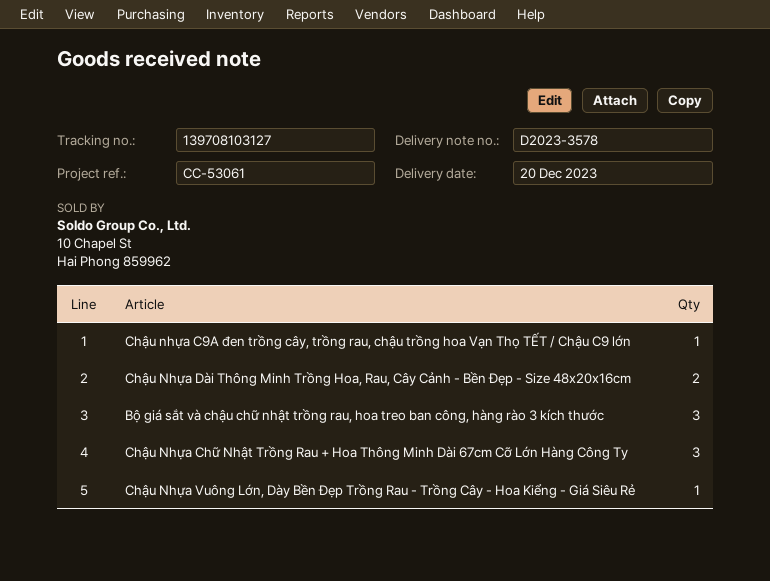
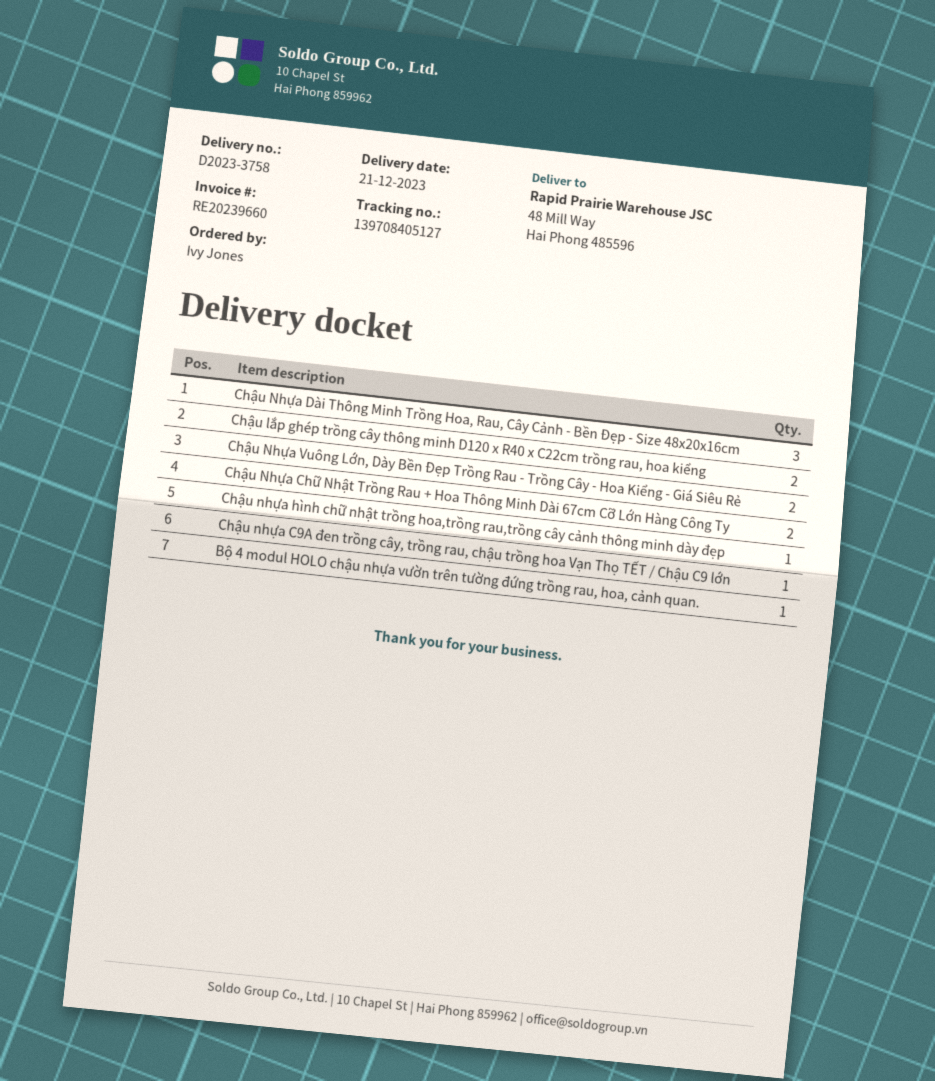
delivery note number: D2023-3578 -> D2023-3758
delivery date: 2023-12-20 -> 2023-12-21
tracking number: 139708103127 -> 139708405127
Chậu Nhựa Dài Thông Minh Trồng Hoa, Rau, Cây Cảnh - Bền Đẹp - Size 48x20x16cm: 2 -> 3
Bộ giá sắt và chậu chữ nhật trồng rau, hoa treo ban công, hàng rào 3 kích thước: 3 -> none
Chậu Nhựa Chữ Nhật Trồng Rau + Hoa Thông Minh Dài 67cm Cỡ Lớn Hàng Công Ty: 3 -> 2
Chậu Nhựa Vuông Lớn, Dày Bền Đẹp Trồng Rau - Trồng Cây - Hoa Kiểng - Giá Siêu Rẻ: 1 -> 2
Chậu lắp ghép trồng cây thông minh D120 x R40 x C22cm trồng rau, hoa kiểng: none -> 2
Chậu nhựa hình chữ nhật trồng hoa,trồng rau,trồng cây cảnh thông minh dày đẹp: none -> 1
Bộ 4 modul HOLO chậu nhựa vườn trên tường đứng trồng rau, hoa, cảnh quan.: none -> 1

